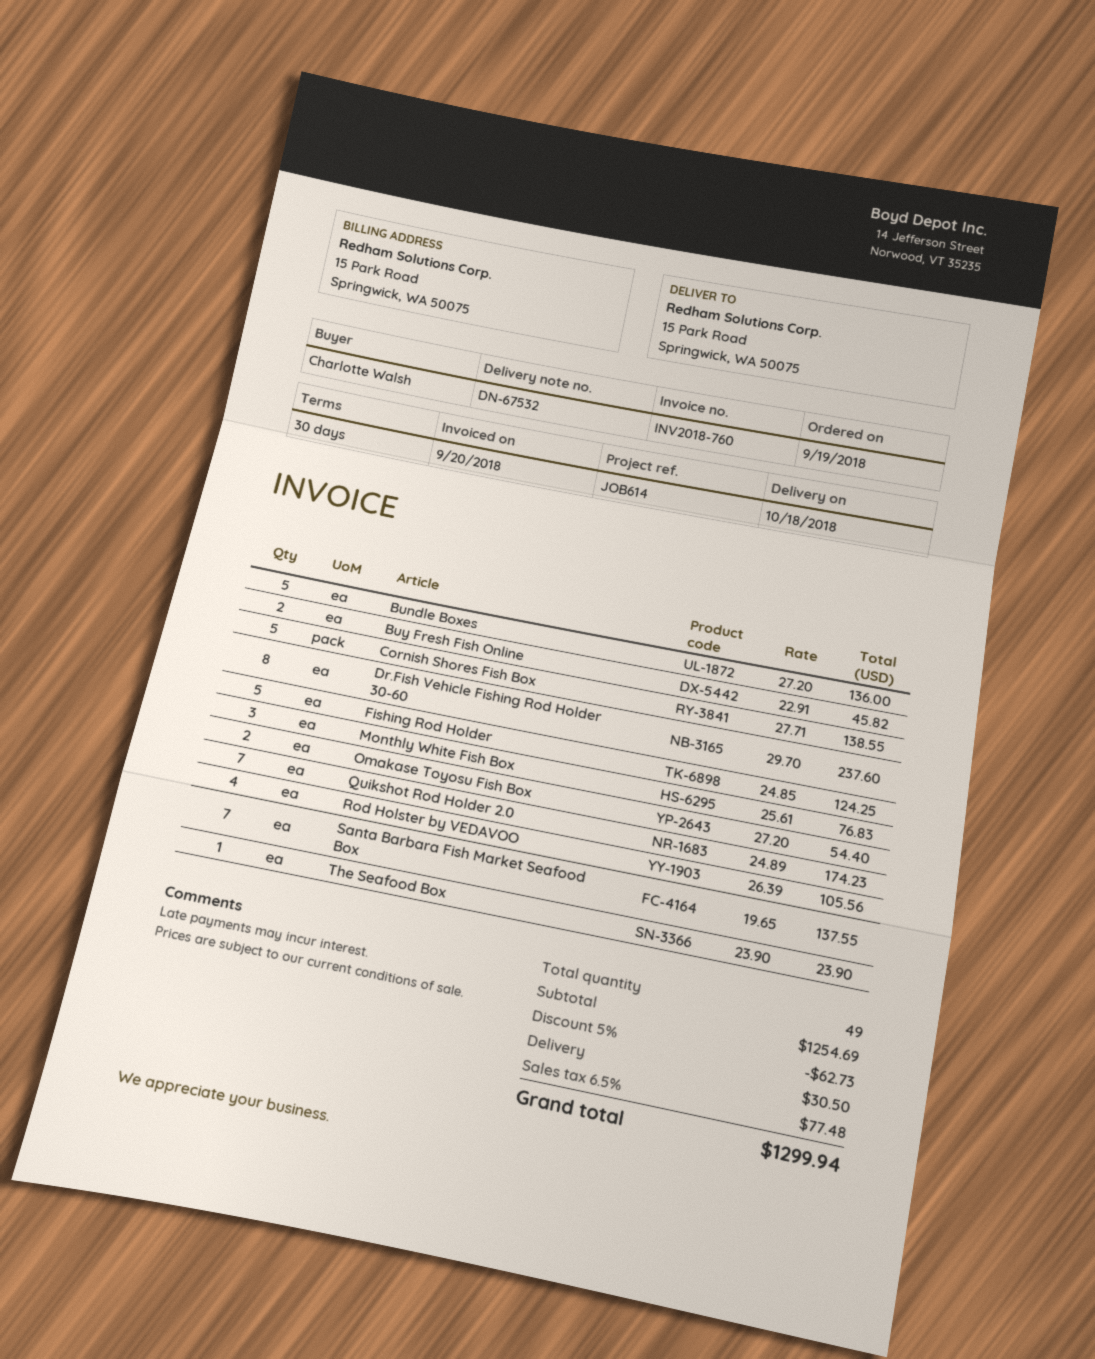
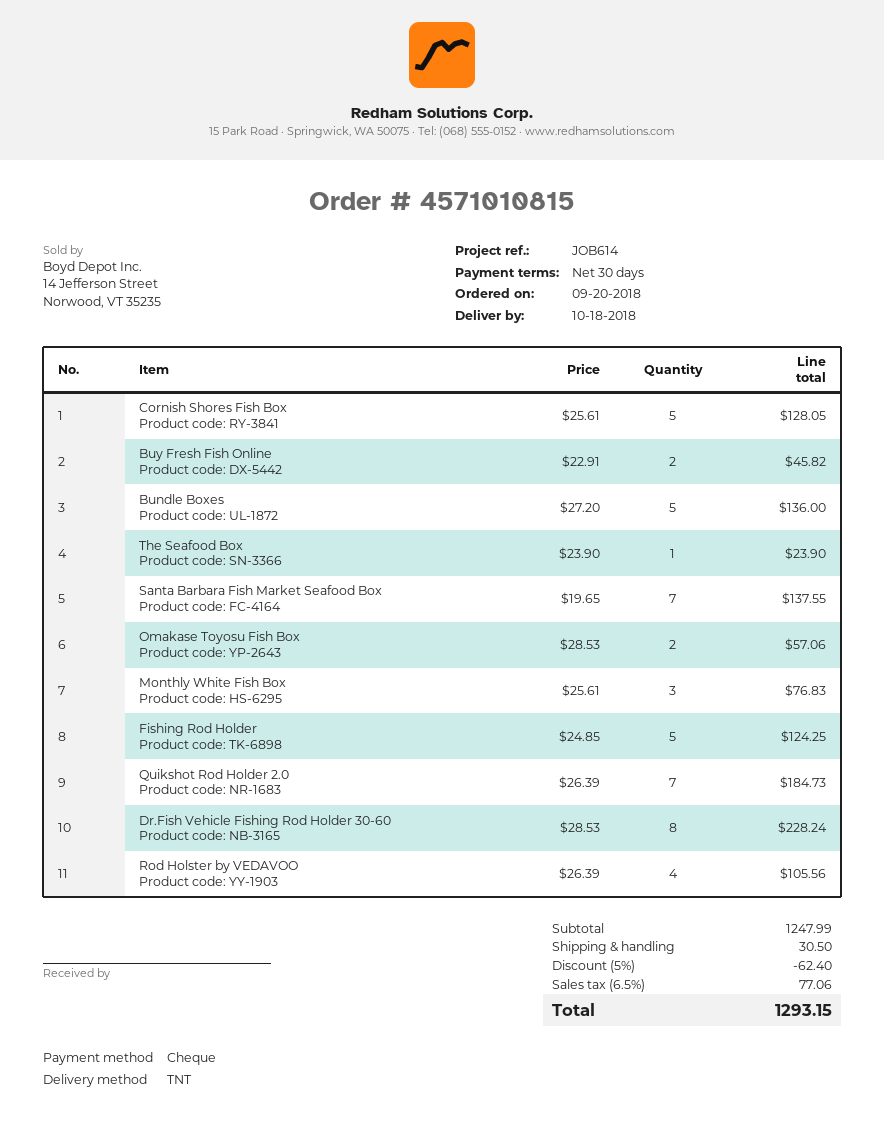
order date: 2018-09-19 -> 2018-09-20
Cornish Shores Fish Box: 5 x 27.71 = 138.55 -> 5 x 25.61 = 128.05
Dr.Fish Vehicle Fishing Rod Holder 30-60: 8 x 29.70 = 237.60 -> 8 x 28.53 = 228.24
Omakase Toyosu Fish Box: 2 x 27.20 = 54.40 -> 2 x 28.53 = 57.06
Quikshot Rod Holder 2.0: 7 x 24.89 = 174.23 -> 7 x 26.39 = 184.73
subtotal: 1254.69 -> 1247.99
discount: 5% = 62.73 -> 5% = 62.40
tax: 6.5% = 77.48 -> 6.5% = 77.06
total: 1299.94 -> 1293.15

